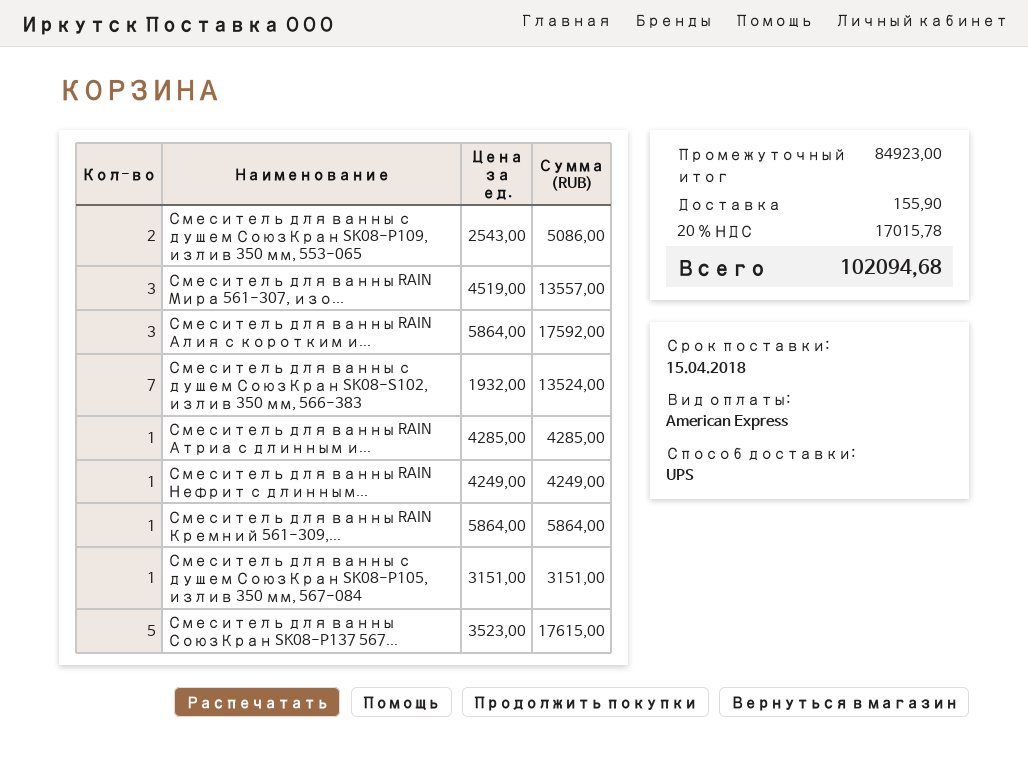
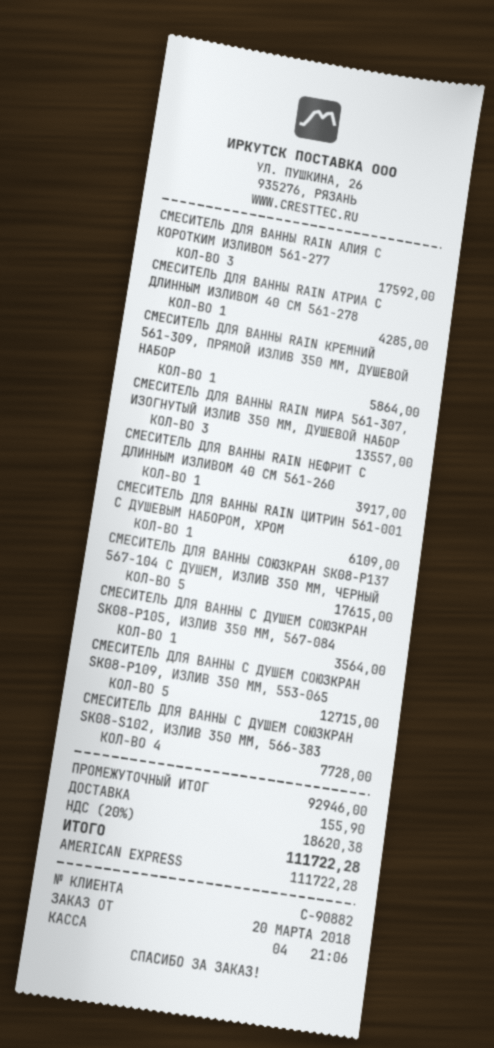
Смеситель для ванны с душем СоюзКран SK08-P109, излив 350 мм, 553-065: 2 for 5086.00 -> 5 for 12715.00
Смеситель для ванны с душем СоюзКран SK08-S102, излив 350 мм, 566-383: 7 for 13524.00 -> 4 for 7728.00
Смеситель для ванны RAIN Нефрит с длинным...: 1 for 4249.00 -> 1 for 3917.00
Смеситель для ванны с душем СоюзКран SK08-P105, излив 350 мм, 567-084: 1 for 3151.00 -> 1 for 3564.00
СМЕСИТЕЛЬ ДЛЯ ВАННЫ RAIN ЦИТРИН 561-001 С ДУШЕВЫМ НАБОРОМ, ХРОМ: none -> 1 for 6109.00
subtotal: 84923.00 -> 92946.00
tax: 20% = 17015.78 -> 20% = 18620.38
total: 102094.68 -> 111722.28

